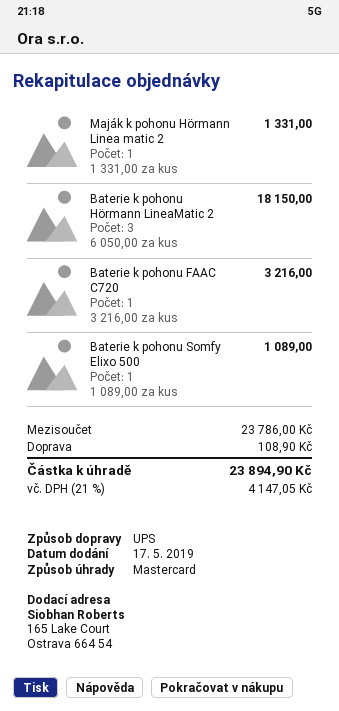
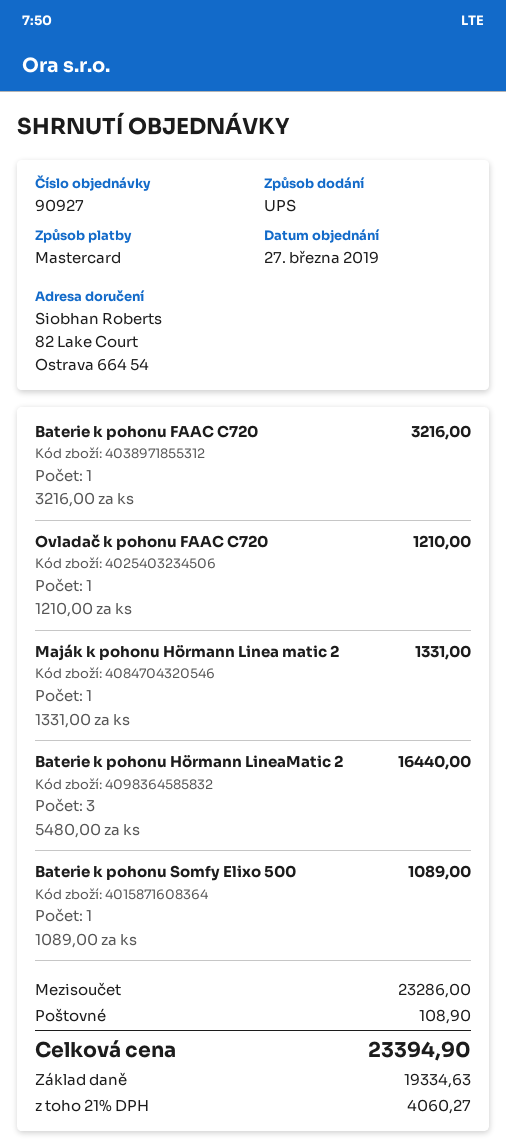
ship to: 165 Lake Court, Ostrava 664 54 -> 82 Lake Court, Ostrava 664 54
Baterie k pohonu Hörmann LineaMatic 2: 3 x 6050.00 = 18150.00 -> 3 x 5480.00 = 16440.00
Ovladač k pohonu FAAC C720: none -> 1 x 1210.00 = 1210.00
subtotal: 23786.00 -> 23286.00
tax: 21% = 4147.05 -> 21% = 4060.27
total: 23894.90 -> 23394.90

